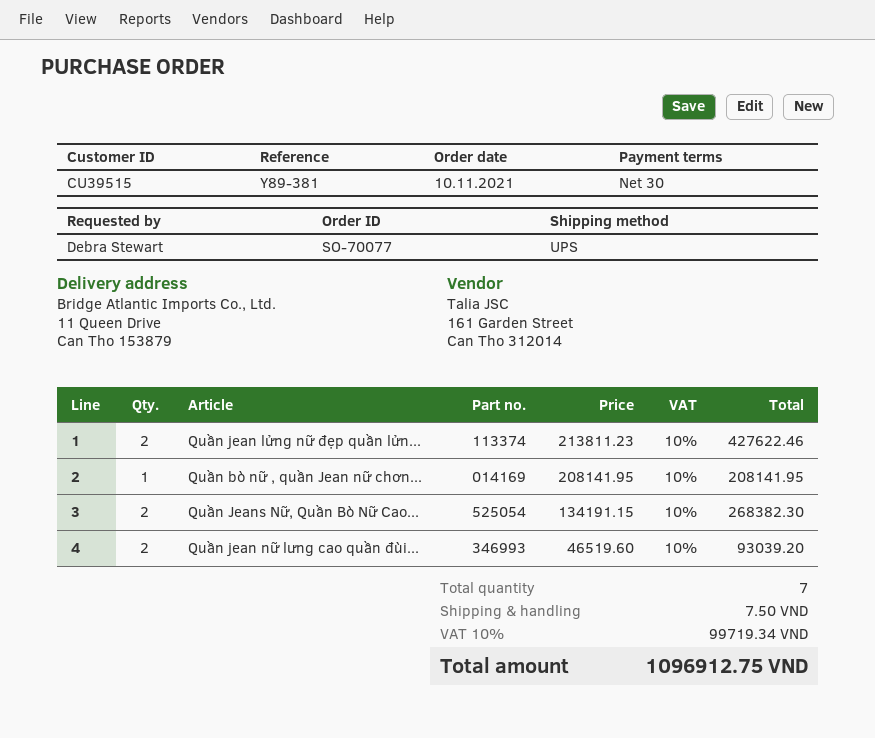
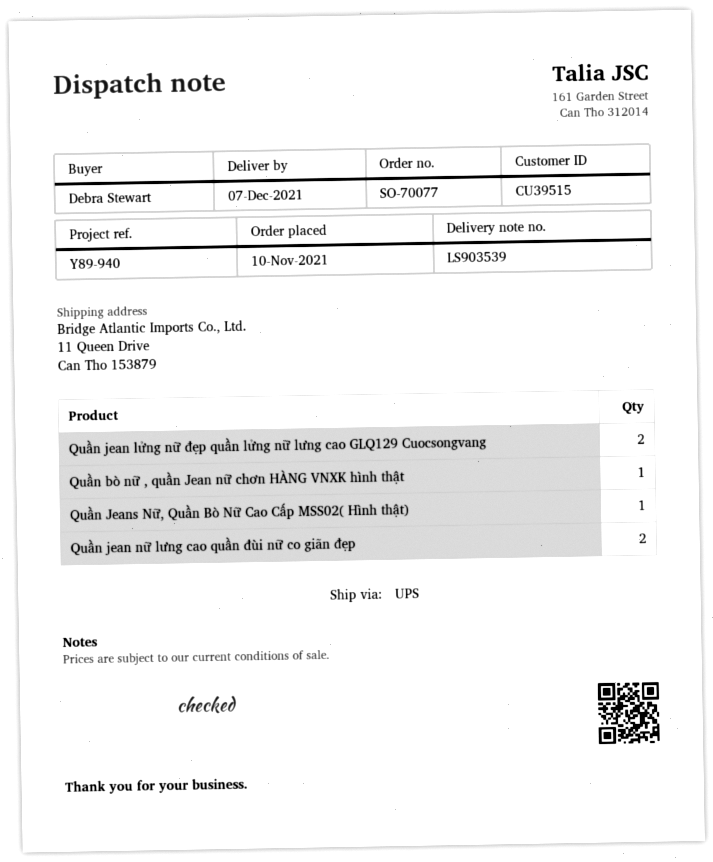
reference: Y89-381 -> Y89-940
Quần Jeans Nữ, Quần Bò Nữ Cao...: 2 -> 1

